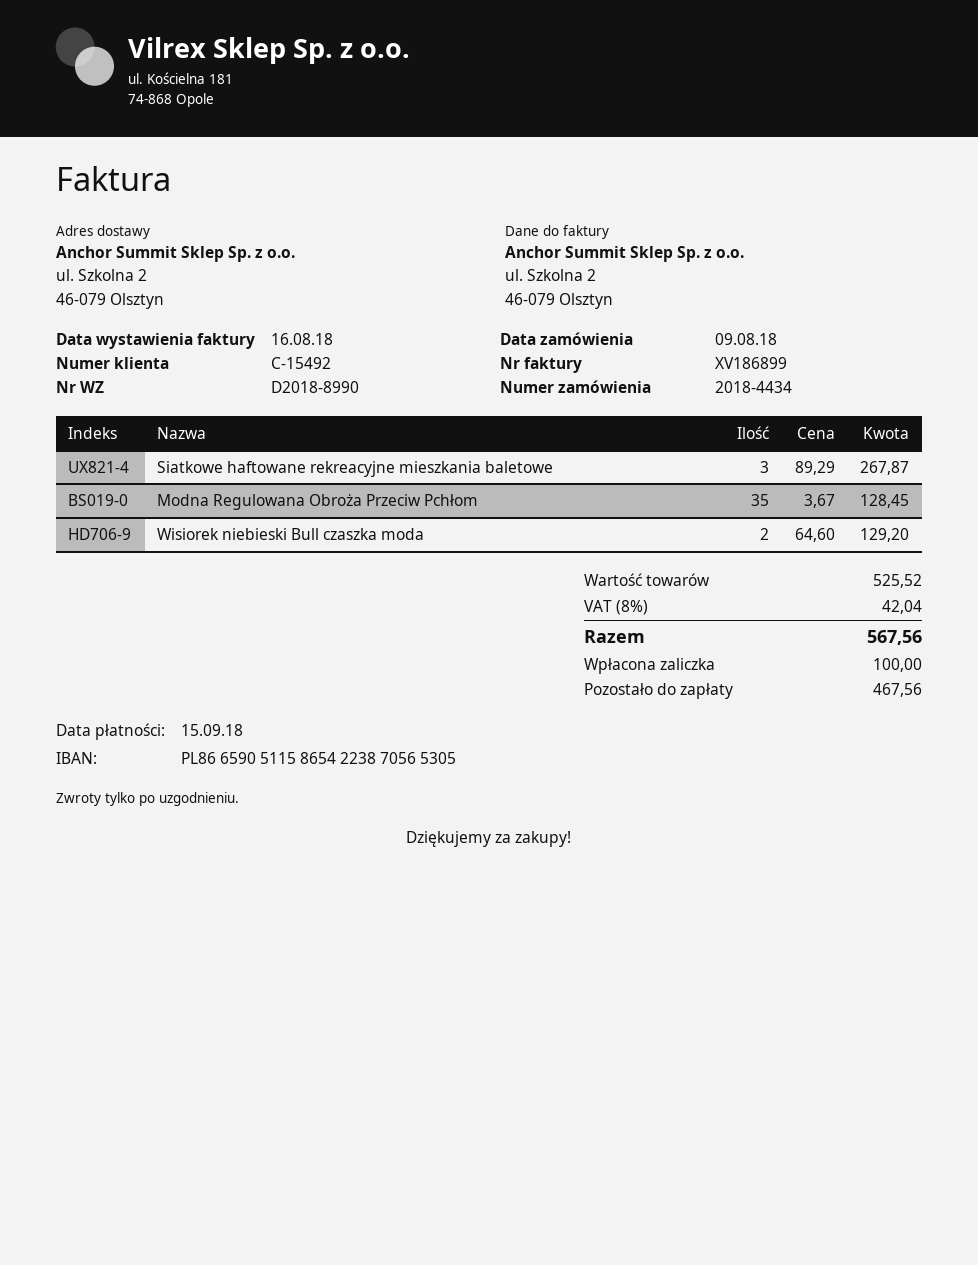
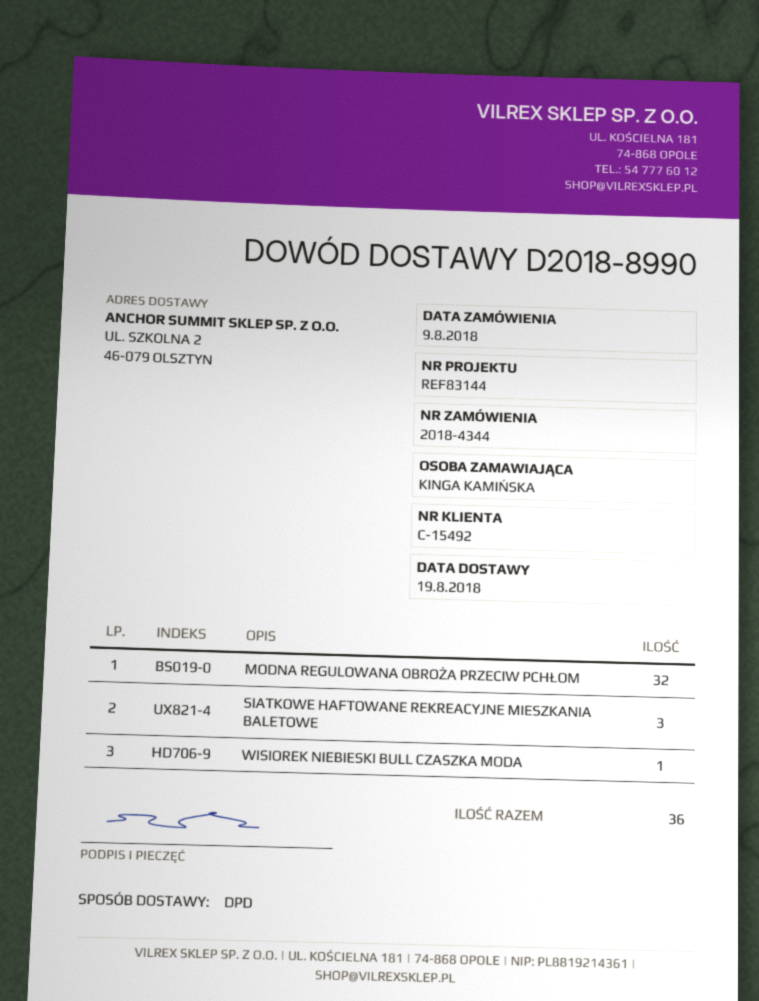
order number: 2018-4434 -> 2018-4344
Modna Regulowana Obroża Przeciw Pchłom: 35 -> 32
Wisiorek niebieski Bull czaszka moda: 2 -> 1

